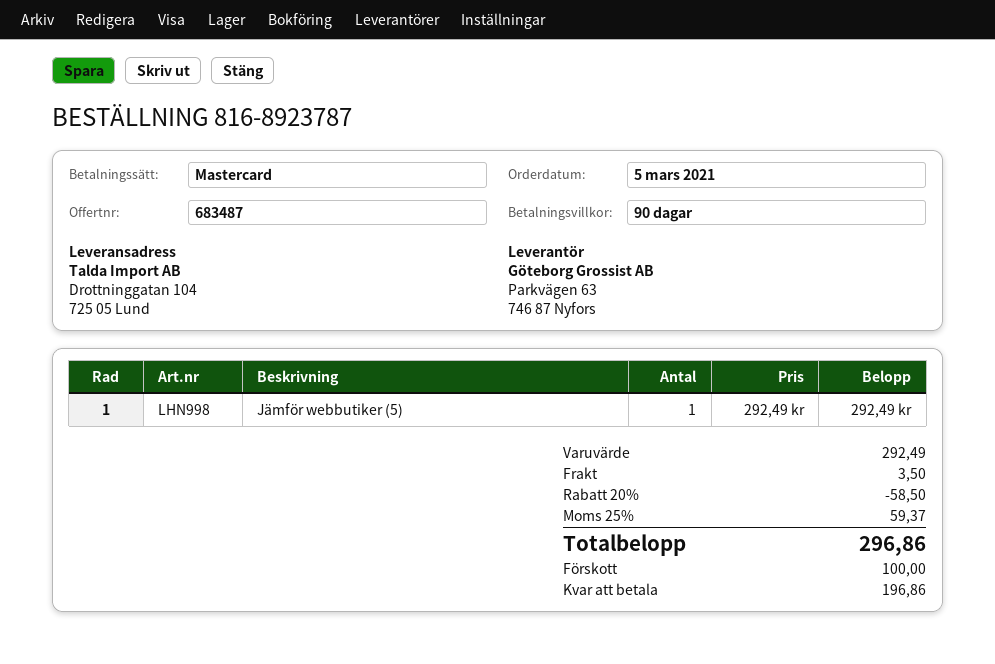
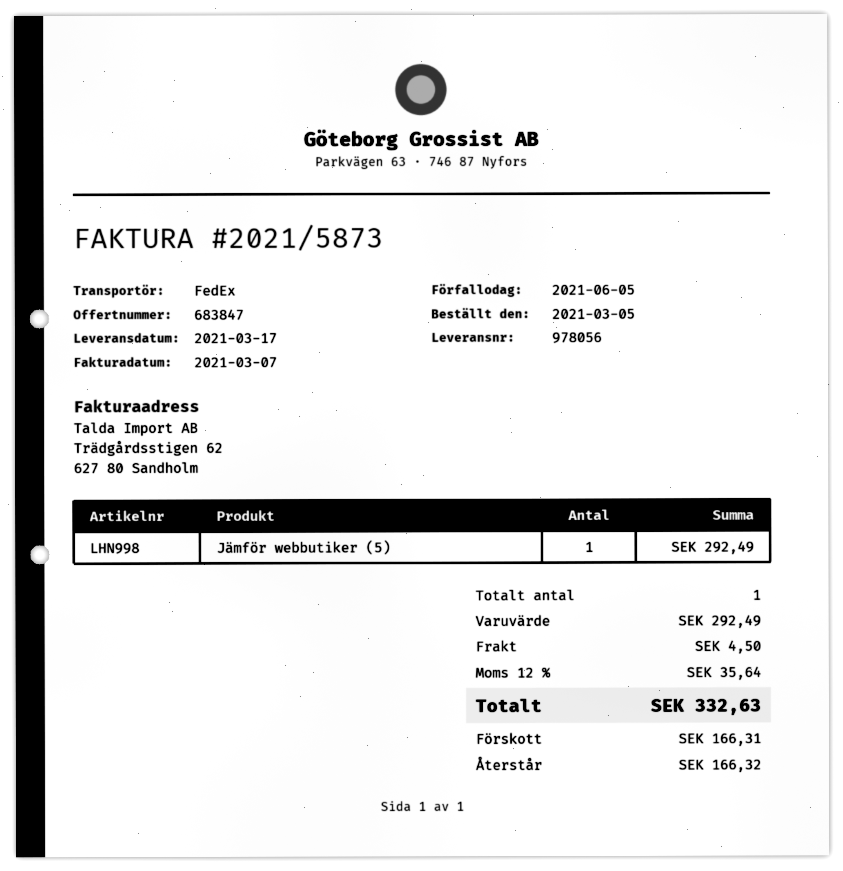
quote number: 683487 -> 683847
discount: 20% = 58.50 -> none
shipping: 3.50 -> 4.50
tax: 25% = 59.37 -> 12% = 35.64
total: 296.86 -> 332.63
deposit: 100.00 -> 166.31
balance: 196.86 -> 166.32

